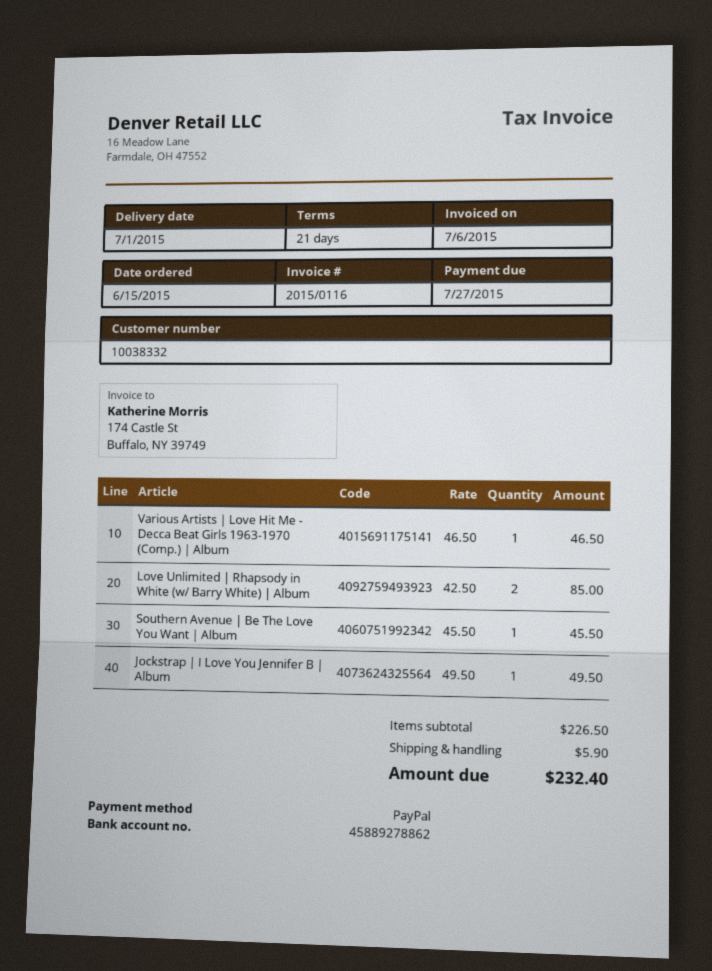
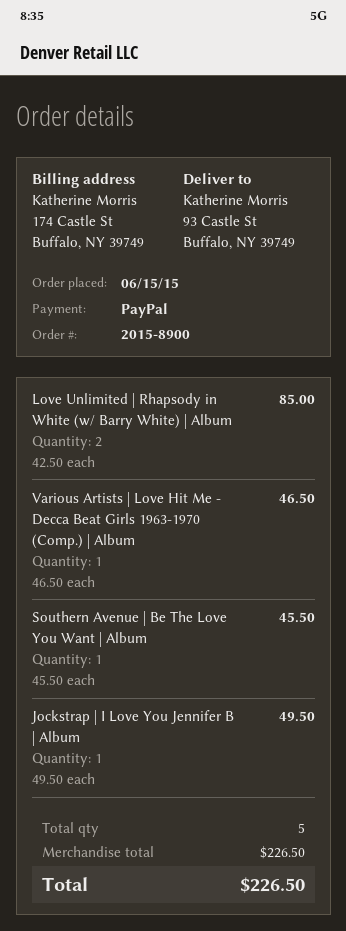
shipping: 5.90 -> none
total: 232.40 -> 226.50

